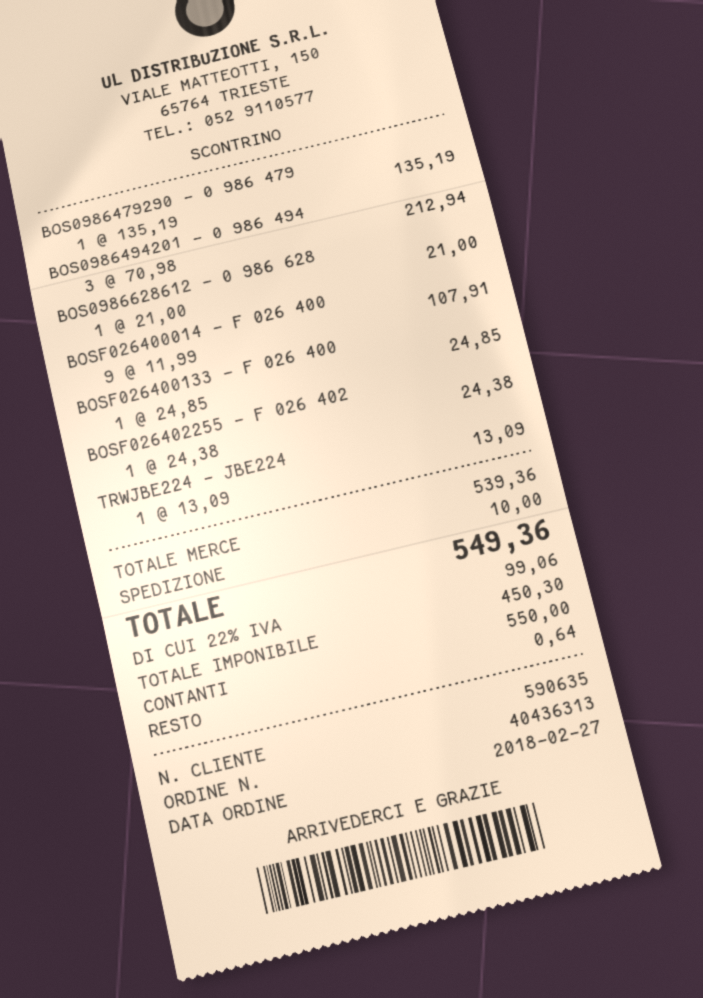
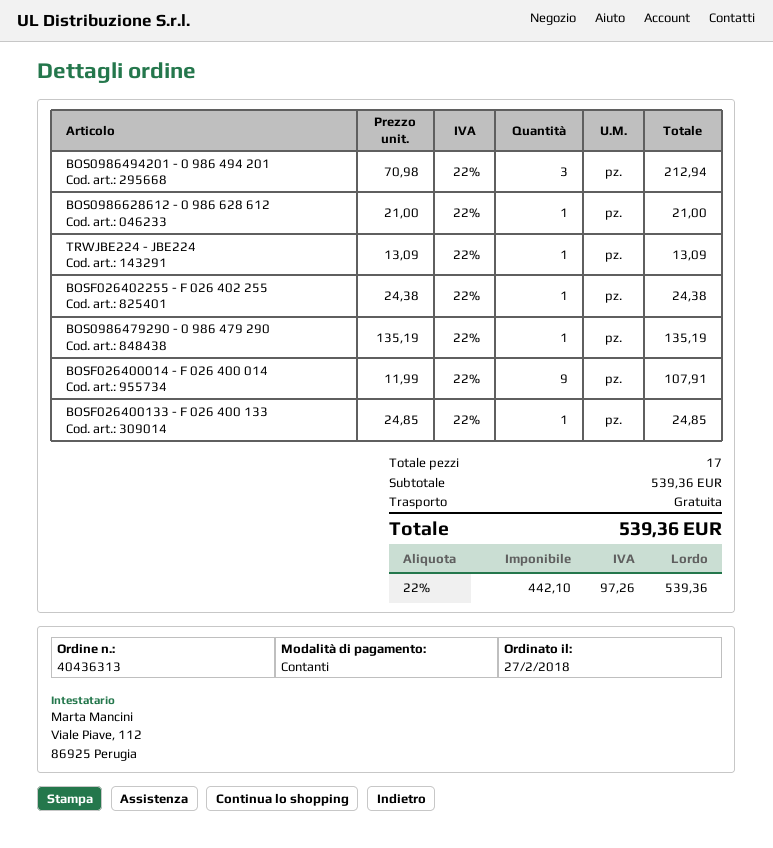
shipping: 10.00 -> 0.00
net: 450.30 -> 442.10
tax: 22% = 99.06 -> 22% = 97.26
total: 549.36 -> 539.36

